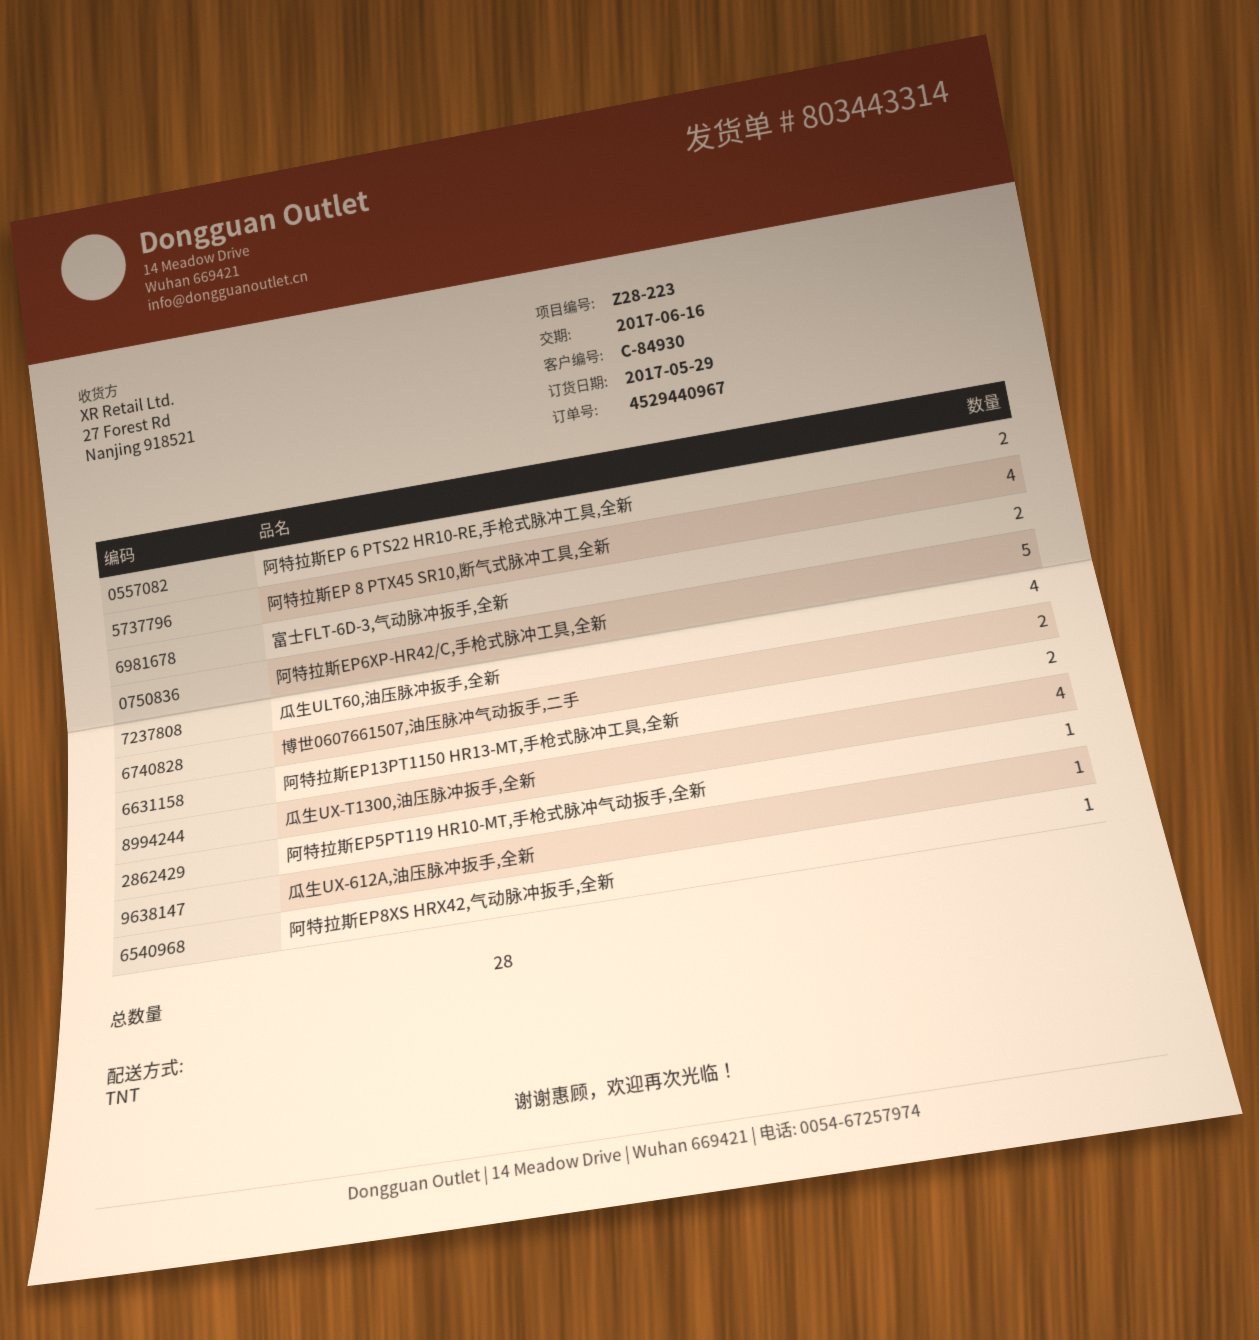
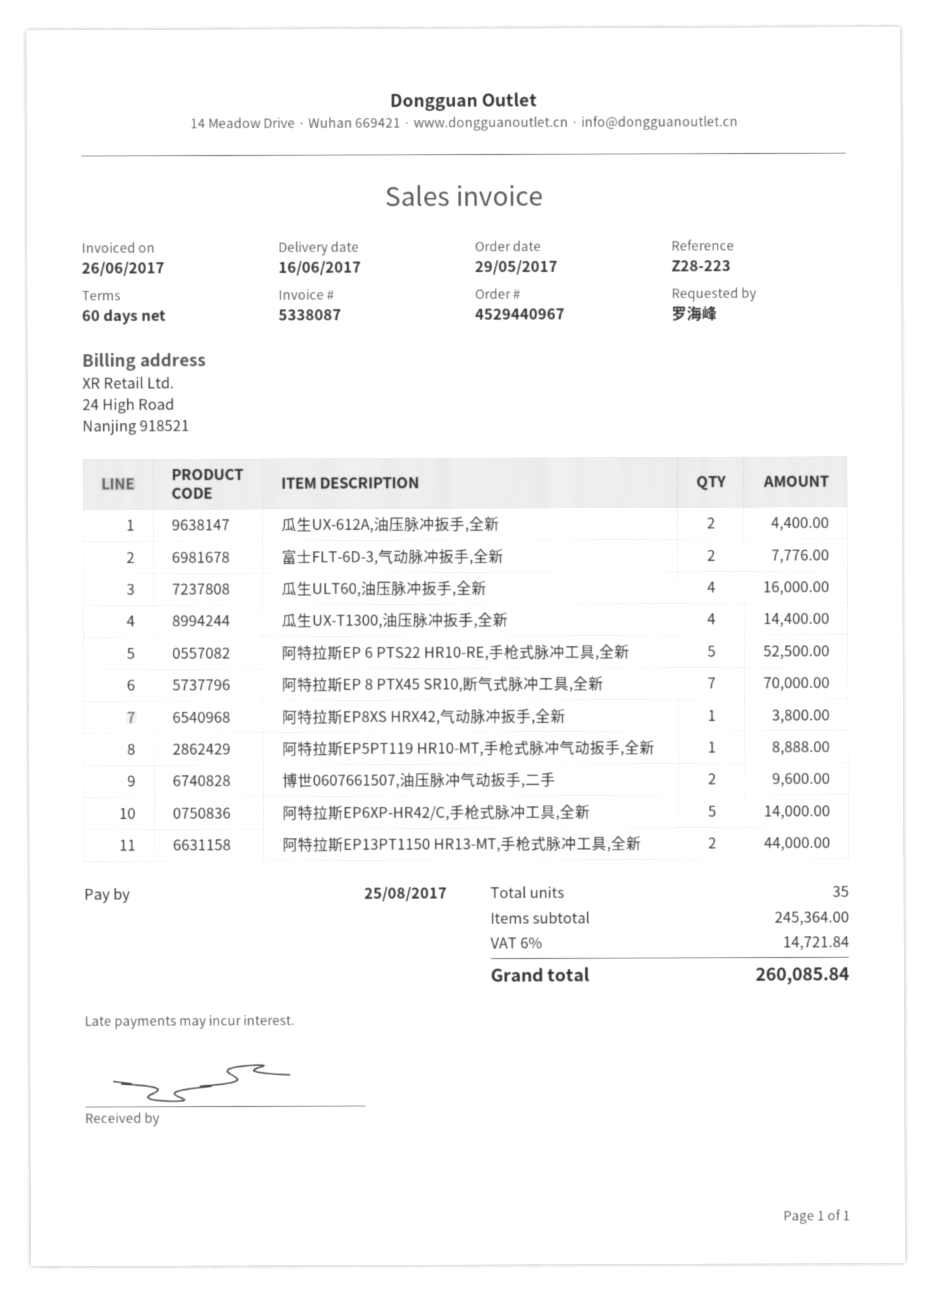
阿特拉斯EP 6 PTS22 HR10-RE,手枪式脉冲工具,全新: 2 -> 5
阿特拉斯EP 8 PTX45 SR10,断气式脉冲工具,全新: 4 -> 7
瓜生UX-612A,油压脉冲扳手,全新: 1 -> 2
total quantity: 28 -> 35

